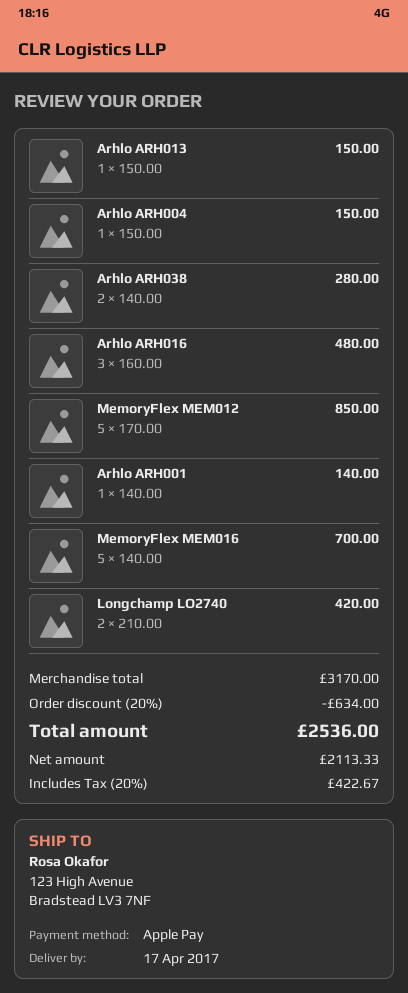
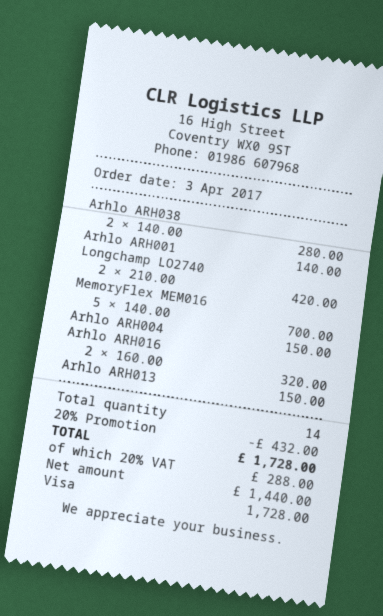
payment method: Apple Pay -> Visa
Arhlo ARH016: 3 x 160.00 = 480.00 -> 2 x 160.00 = 320.00
MemoryFlex MEM012: 5 x 170.00 = 850.00 -> none
discount: 20% = 634.00 -> 20% = 432.00
net: 2113.33 -> 1440.00
tax: 20% = 422.67 -> 20% = 288.00
total: 2536.00 -> 1728.00

